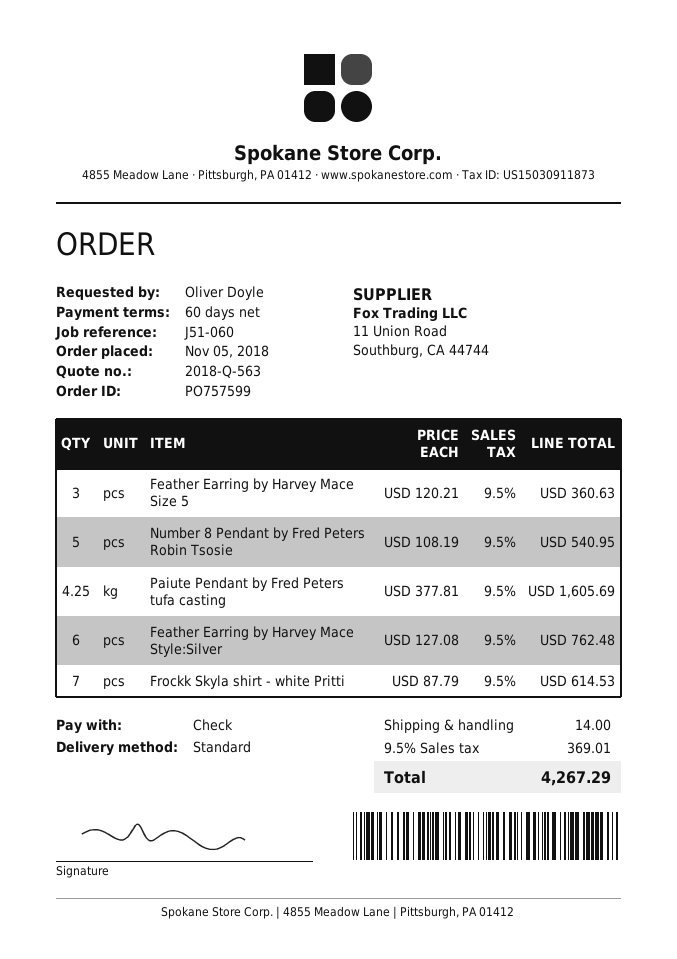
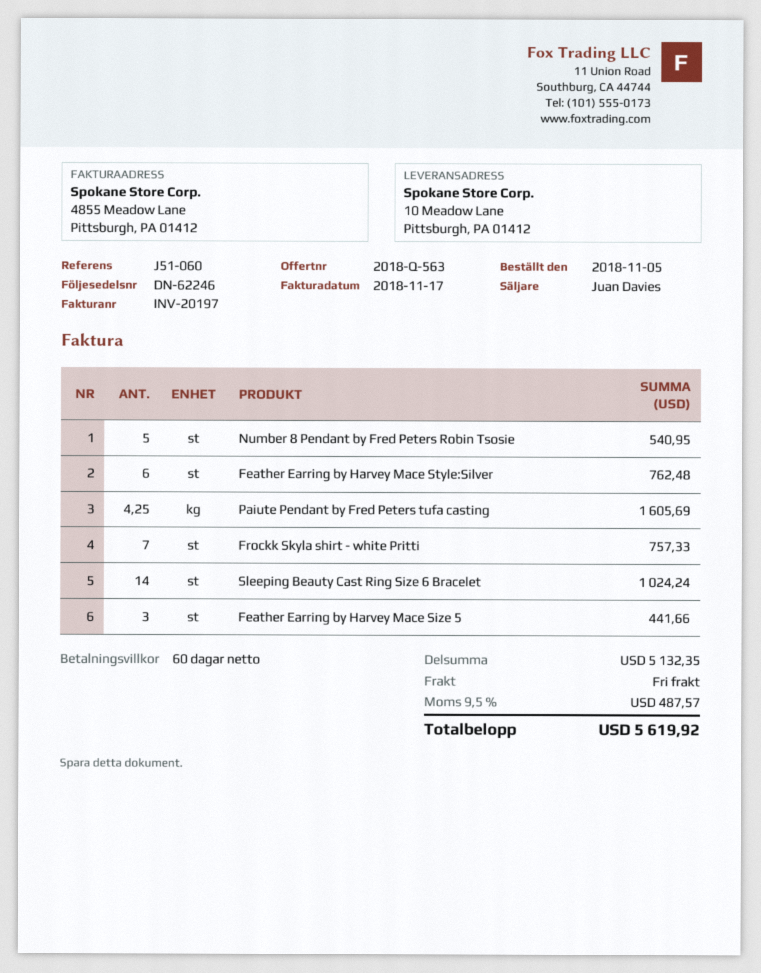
Feather Earring by Harvey Mace Size 5: 3 for 360.63 -> 3 for 441.66
Frockk Skyla shirt - white Pritti: 7 for 614.53 -> 7 for 757.33
Sleeping Beauty Cast Ring Size 6 Bracelet: none -> 14 for 1024.24
shipping: 14.00 -> 0.00
tax: 9.5% = 369.01 -> 9.5% = 487.57
total: 4267.29 -> 5619.92

